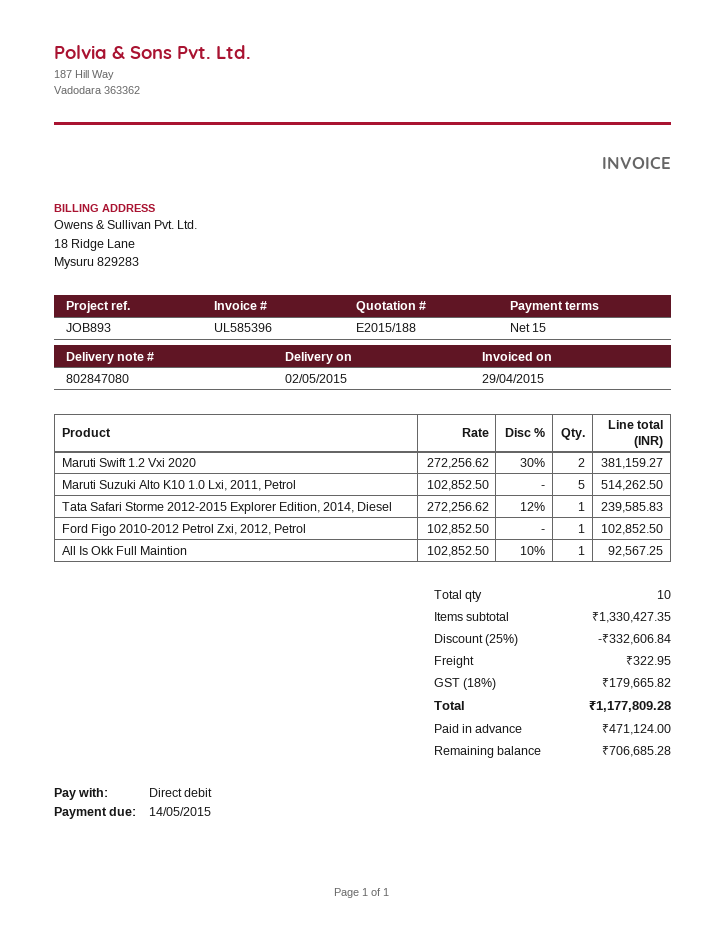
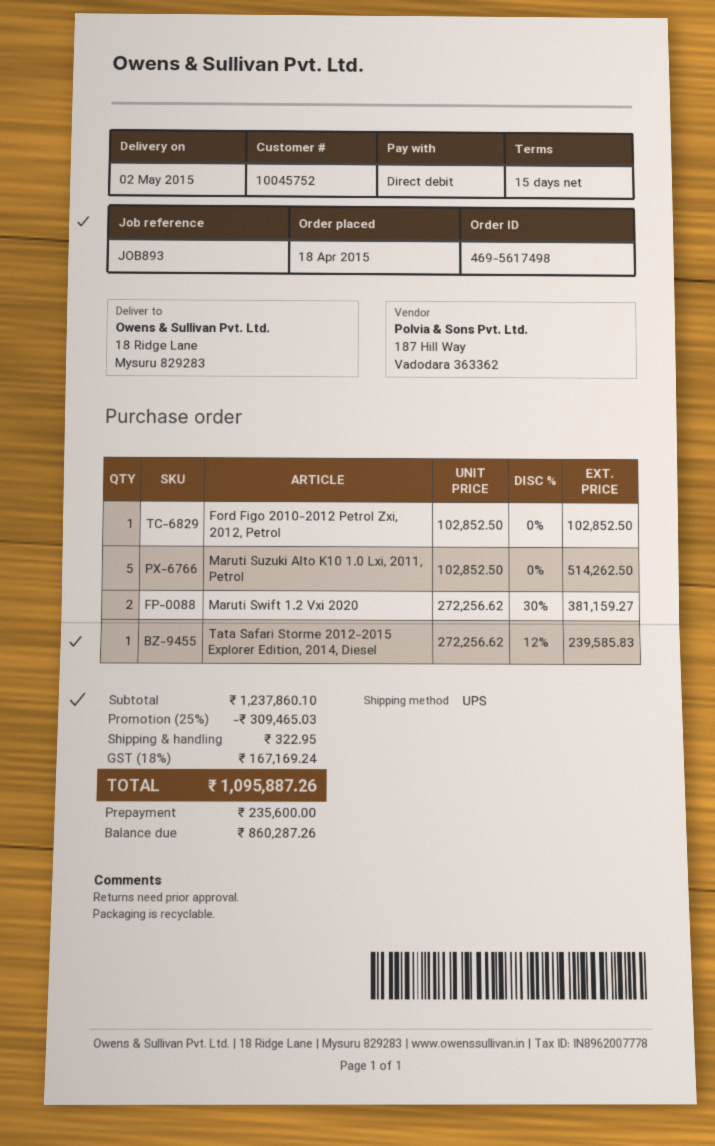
All Is Okk Full Maintion: 1 x 102852.50 - 10% = 92567.25 -> none
subtotal: 1330427.35 -> 1237860.10
discount: 25% = 332606.84 -> 25% = 309465.03
tax: 18% = 179665.82 -> 18% = 167169.24
total: 1177809.28 -> 1095887.26
deposit: 471124.00 -> 235600.00
balance: 706685.28 -> 860287.26

